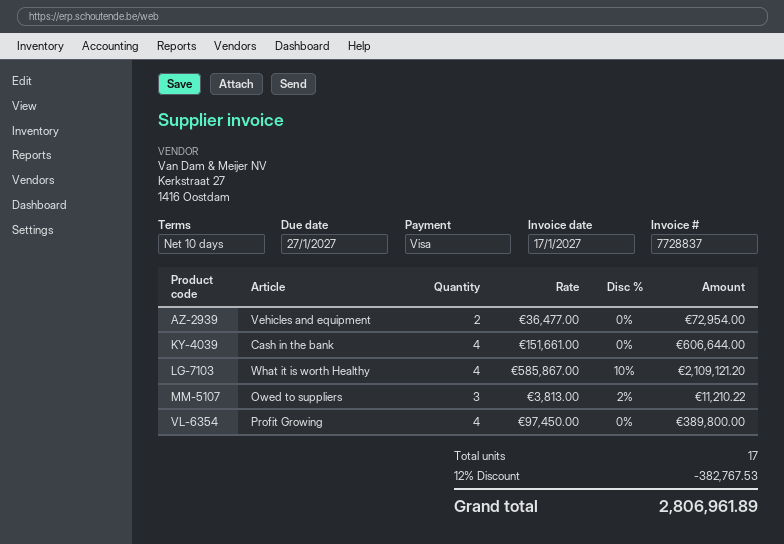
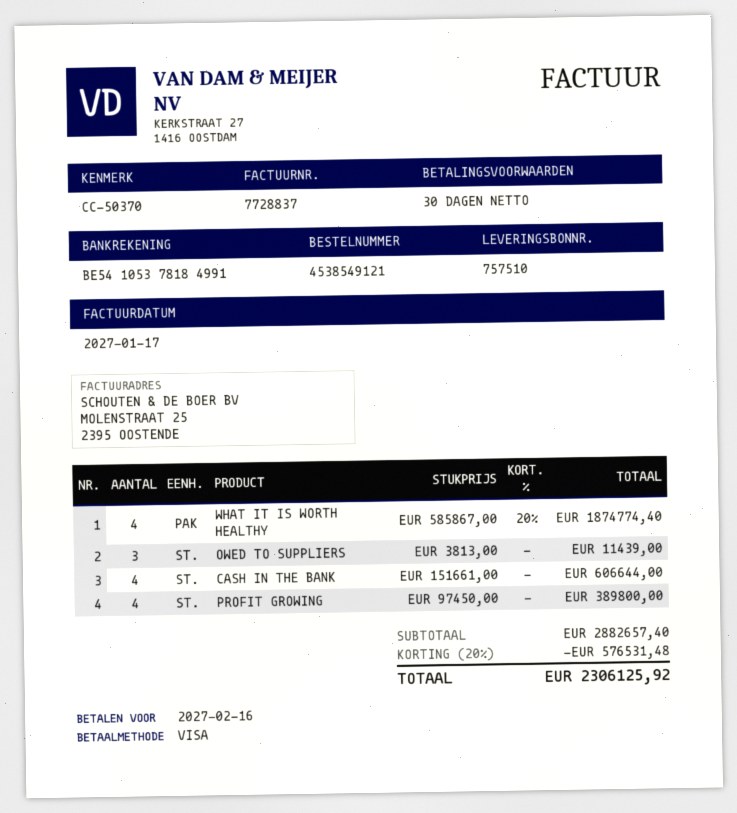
payment terms: 10 days -> 30 days
due date: 2027-01-27 -> 2027-02-16
Vehicles and equipment: 2 x 36477.00 = 72954.00 -> none
What it is worth Healthy: 4 x 585867.00 - 10% = 2109121.20 -> 4 x 585867.00 - 20% = 1874774.40
Owed to suppliers: 3 x 3813.00 - 2% = 11210.22 -> 3 x 3813.00 = 11439.00
discount: 12% = 382767.53 -> 20% = 576531.48
total: 2806961.89 -> 2306125.92

